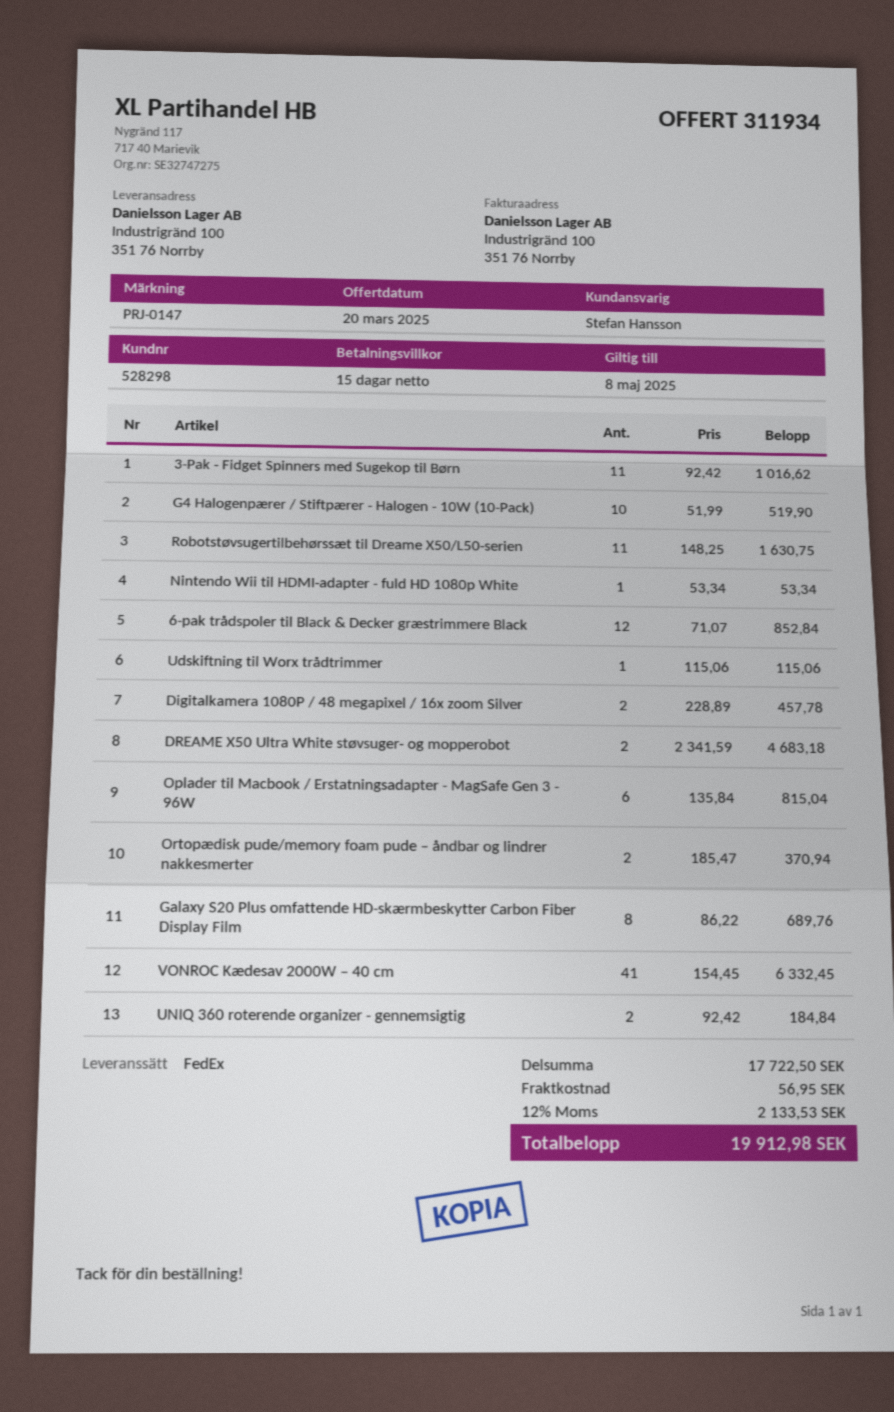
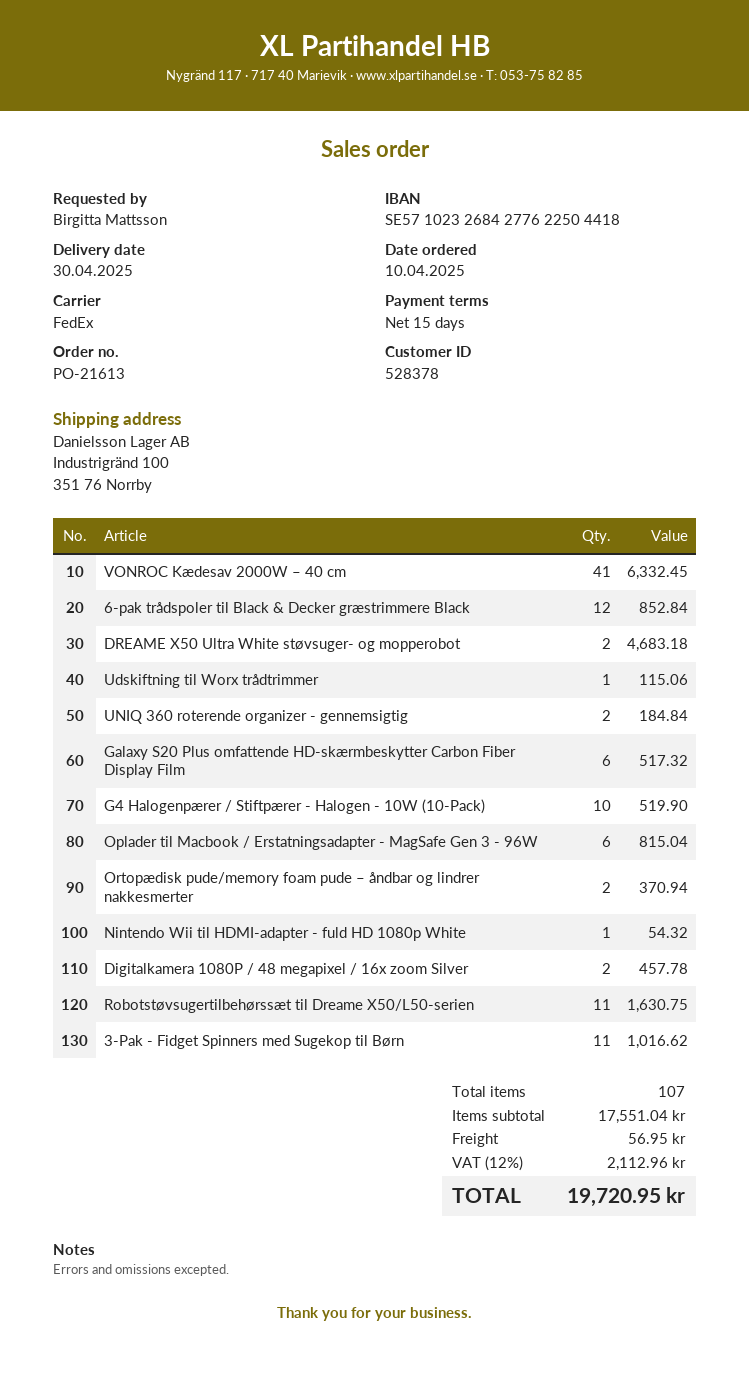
customer number: 528298 -> 528378
Nintendo Wii til HDMI-adapter - fuld HD 1080p White: 1 for 53.34 -> 1 for 54.32
Galaxy S20 Plus omfattende HD-skærmbeskytter Carbon Fiber Display Film: 8 for 689.76 -> 6 for 517.32
subtotal: 17722.50 -> 17551.04
tax: 12% = 2133.53 -> 12% = 2112.96
total: 19912.98 -> 19720.95

